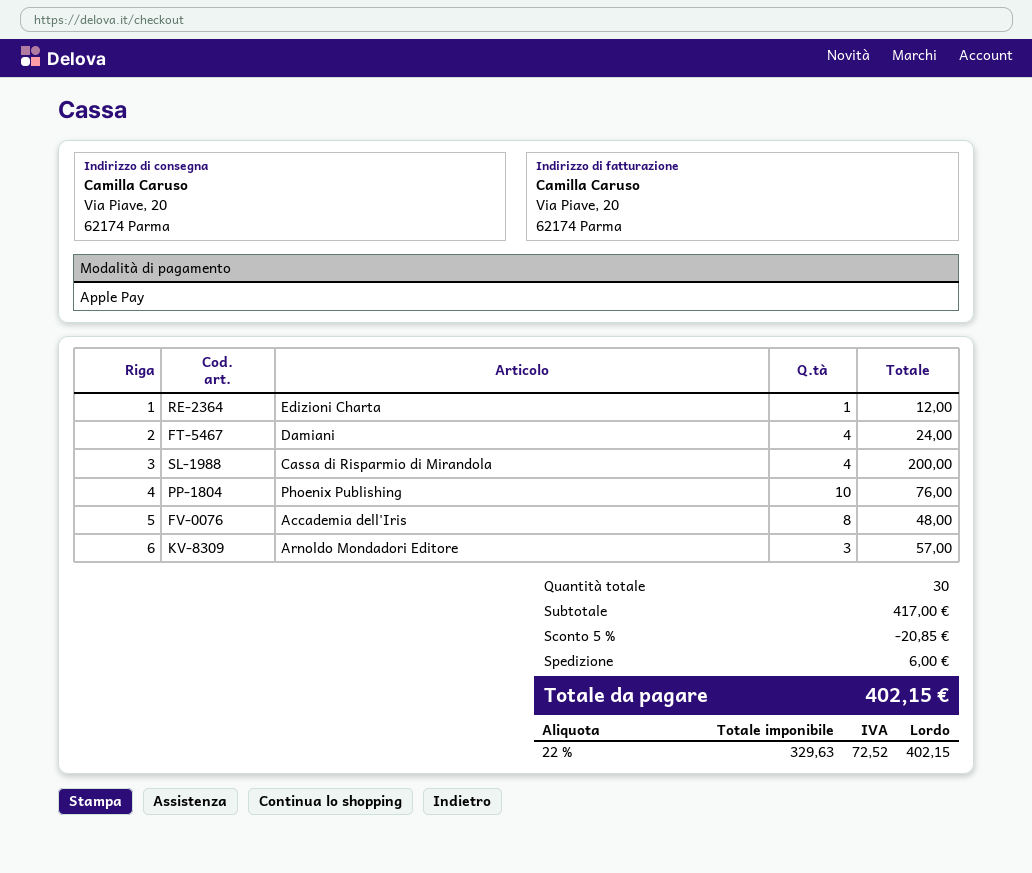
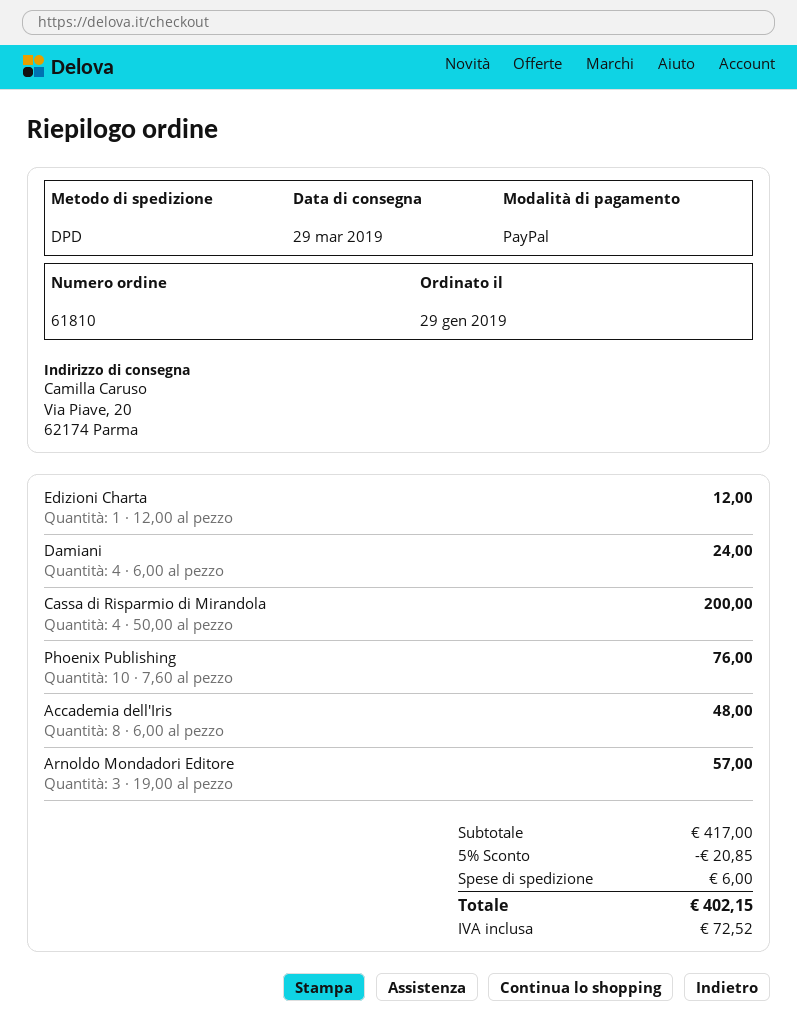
payment method: Apple Pay -> PayPal

